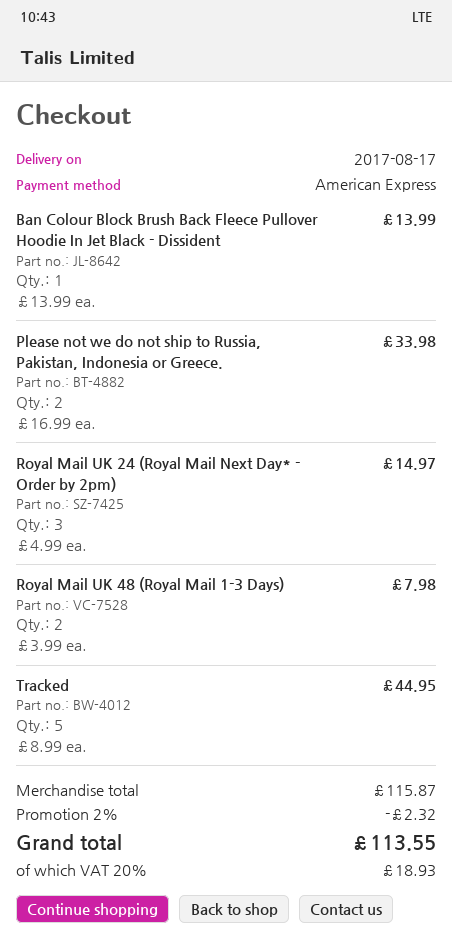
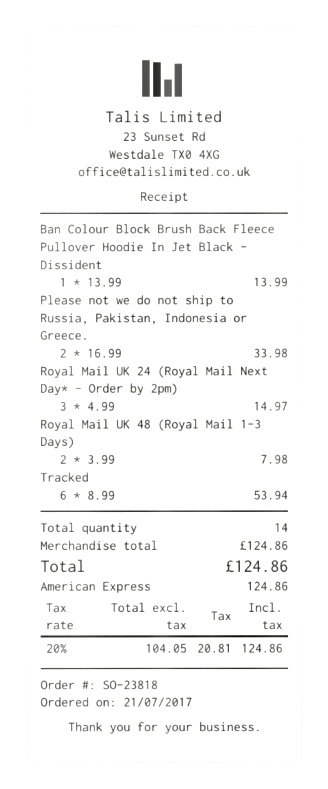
Tracked: 5 x 8.99 = 44.95 -> 6 x 8.99 = 53.94
subtotal: 115.87 -> 124.86
discount: 2% = 2.32 -> none
tax: 20% = 18.93 -> 20% = 20.81
total: 113.55 -> 124.86

